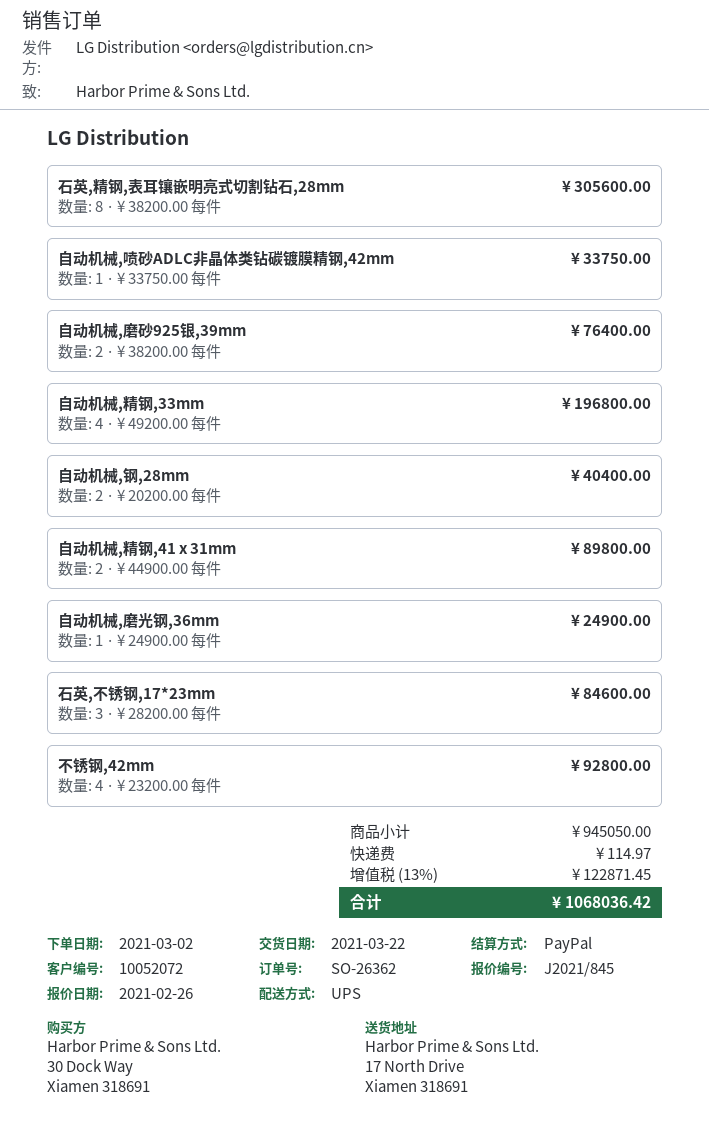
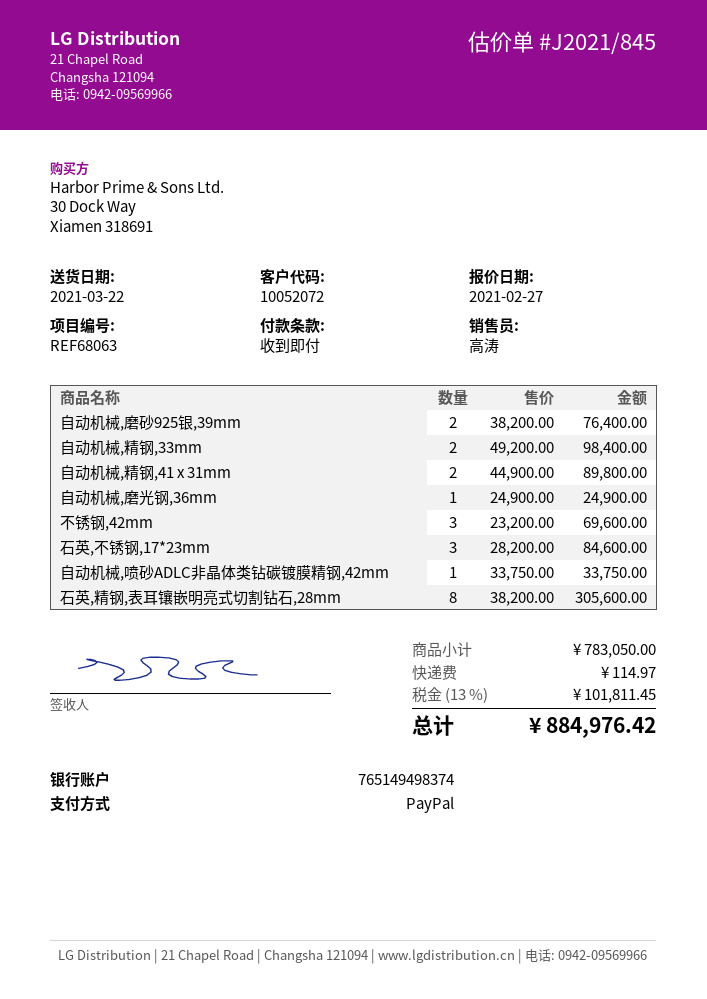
quote date: 2021-02-26 -> 2021-02-27
自动机械,精钢,33mm: 4 x 49200.00 = 196800.00 -> 2 x 49200.00 = 98400.00
自动机械,钢,28mm: 2 x 20200.00 = 40400.00 -> none
不锈钢,42mm: 4 x 23200.00 = 92800.00 -> 3 x 23200.00 = 69600.00
subtotal: 945050.00 -> 783050.00
tax: 13% = 122871.45 -> 13% = 101811.45
total: 1068036.42 -> 884976.42

